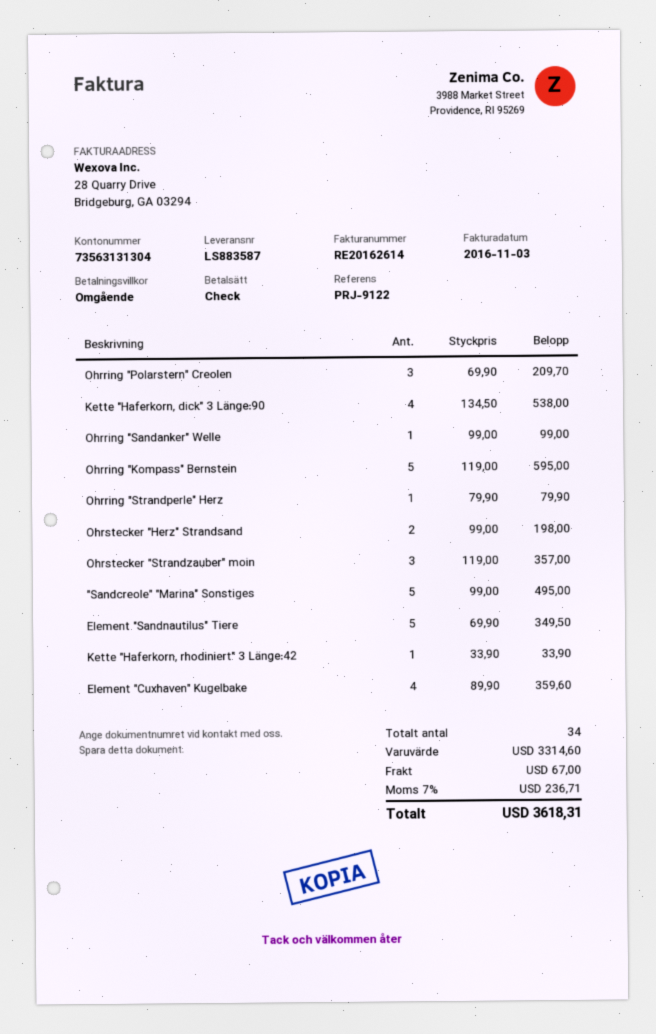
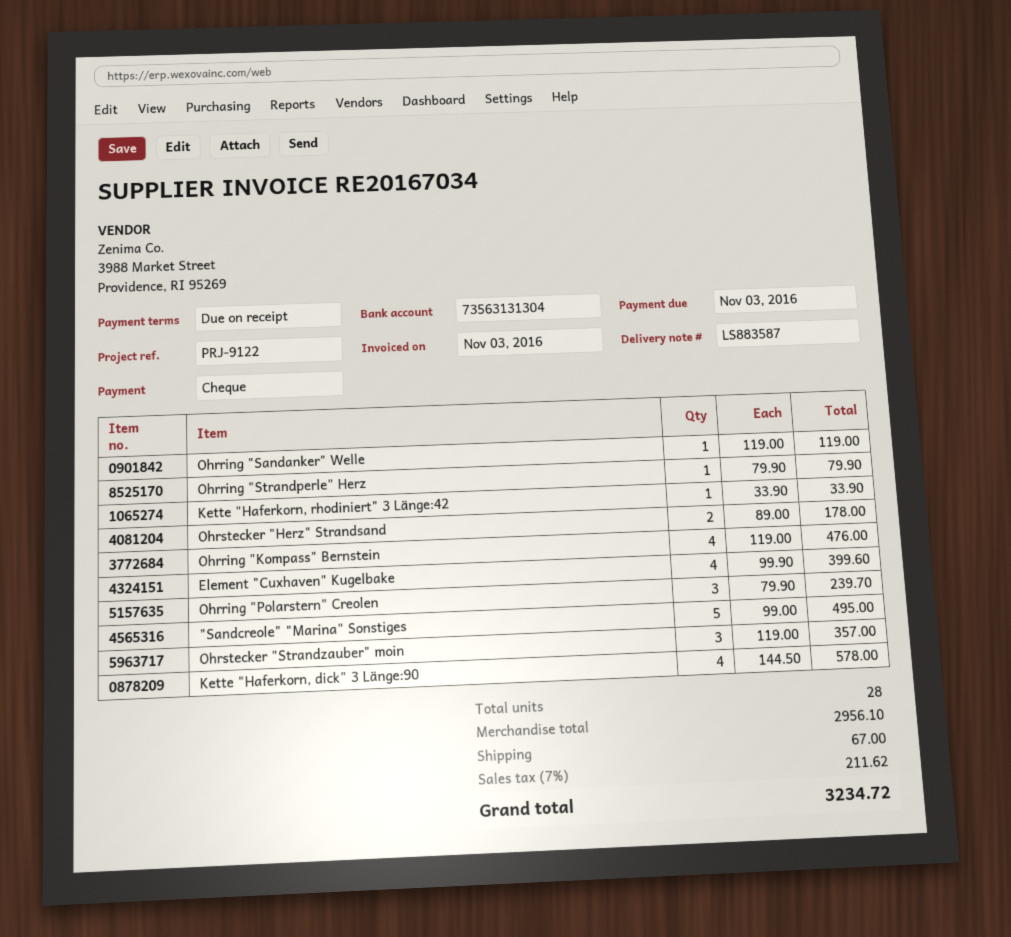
invoice number: RE20162614 -> RE20167034
Ohrring "Polarstern" Creolen: 3 x 69.90 = 209.70 -> 3 x 79.90 = 239.70
Kette "Haferkorn, dick" 3 Länge:90: 4 x 134.50 = 538.00 -> 4 x 144.50 = 578.00
Ohrring "Sandanker" Welle: 1 x 99.00 = 99.00 -> 1 x 119.00 = 119.00
Ohrring "Kompass" Bernstein: 5 x 119.00 = 595.00 -> 4 x 119.00 = 476.00
Ohrstecker "Herz" Strandsand: 2 x 99.00 = 198.00 -> 2 x 89.00 = 178.00
Element "Sandnautilus" Tiere: 5 x 69.90 = 349.50 -> none
Element "Cuxhaven" Kugelbake: 4 x 89.90 = 359.60 -> 4 x 99.90 = 399.60
total quantity: 34 -> 28
subtotal: 3314.60 -> 2956.10
tax: 7% = 236.71 -> 7% = 211.62
total: 3618.31 -> 3234.72

